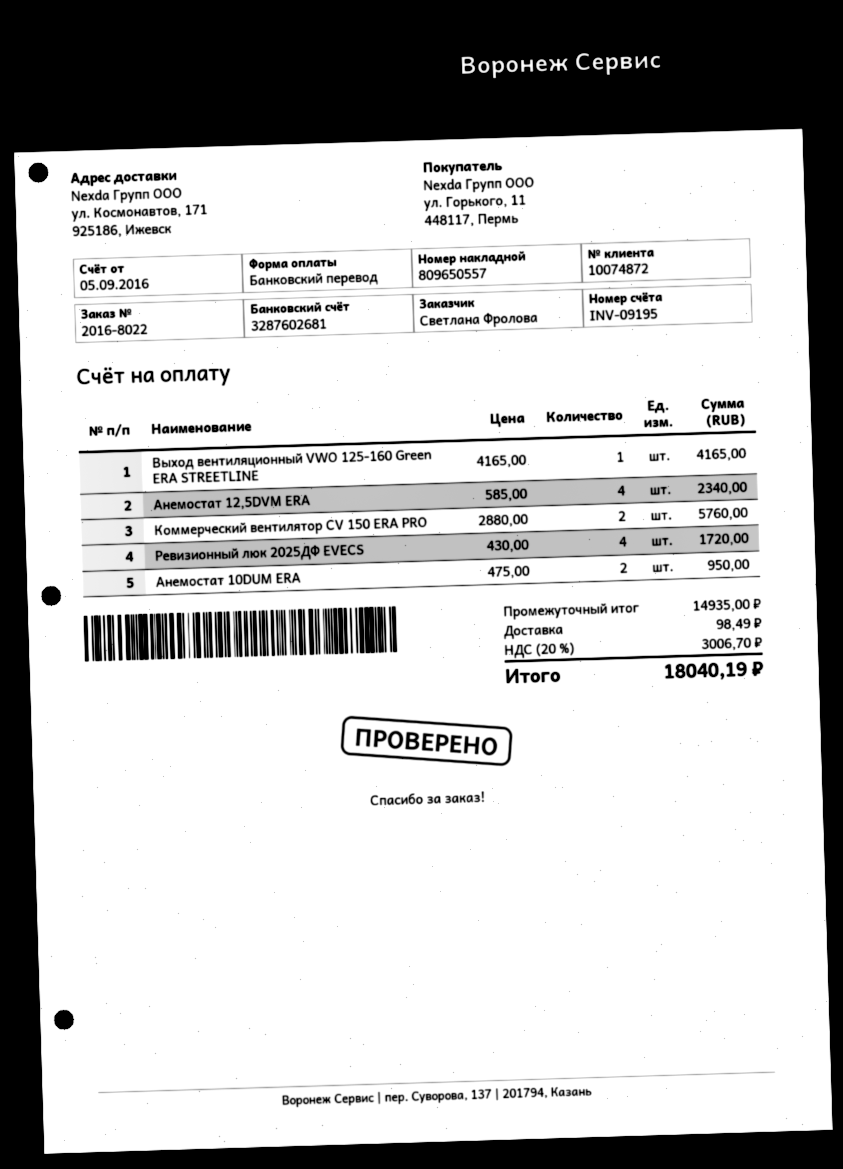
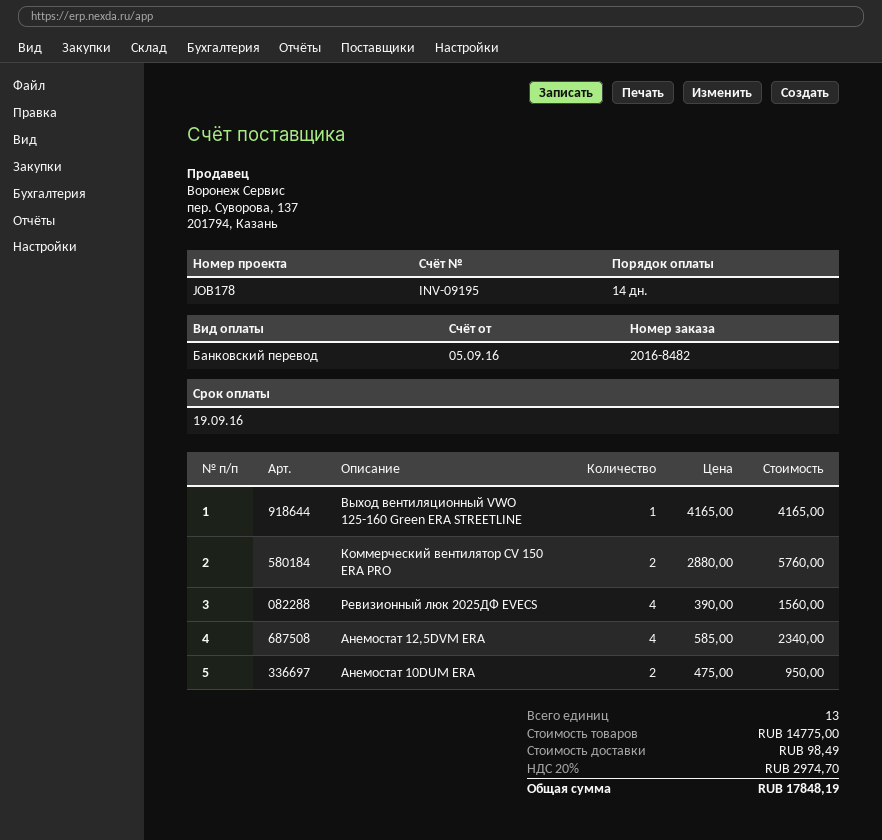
order number: 2016-8022 -> 2016-8482
Ревизионный люк 2025ДФ EVECS: 4 x 430.00 = 1720.00 -> 4 x 390.00 = 1560.00
subtotal: 14935.00 -> 14775.00
tax: 20% = 3006.70 -> 20% = 2974.70
total: 18040.19 -> 17848.19

